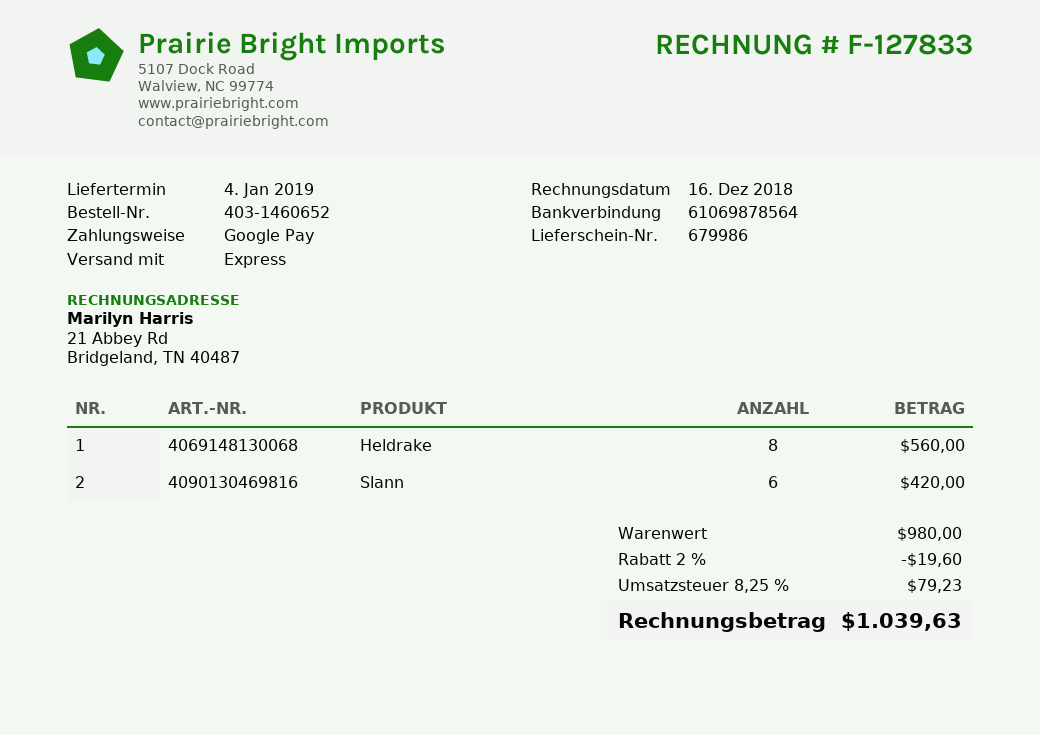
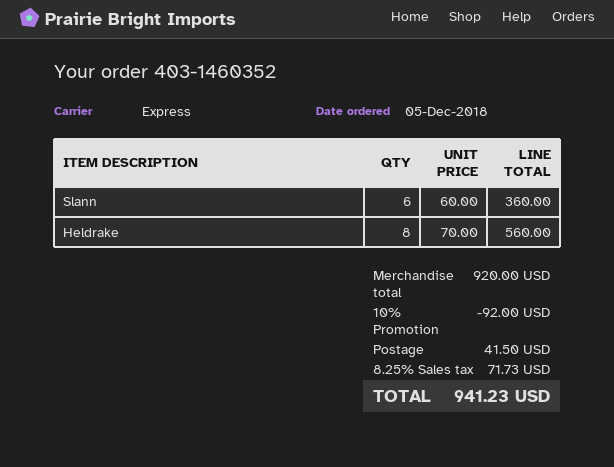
order number: 403-1460652 -> 403-1460352
Slann: 6 for 420.00 -> 6 for 360.00
subtotal: 980.00 -> 920.00
discount: 2% = 19.60 -> 10% = 92.00
shipping: none -> 41.50
tax: 8.25% = 79.23 -> 8.25% = 71.73
total: 1039.63 -> 941.23

